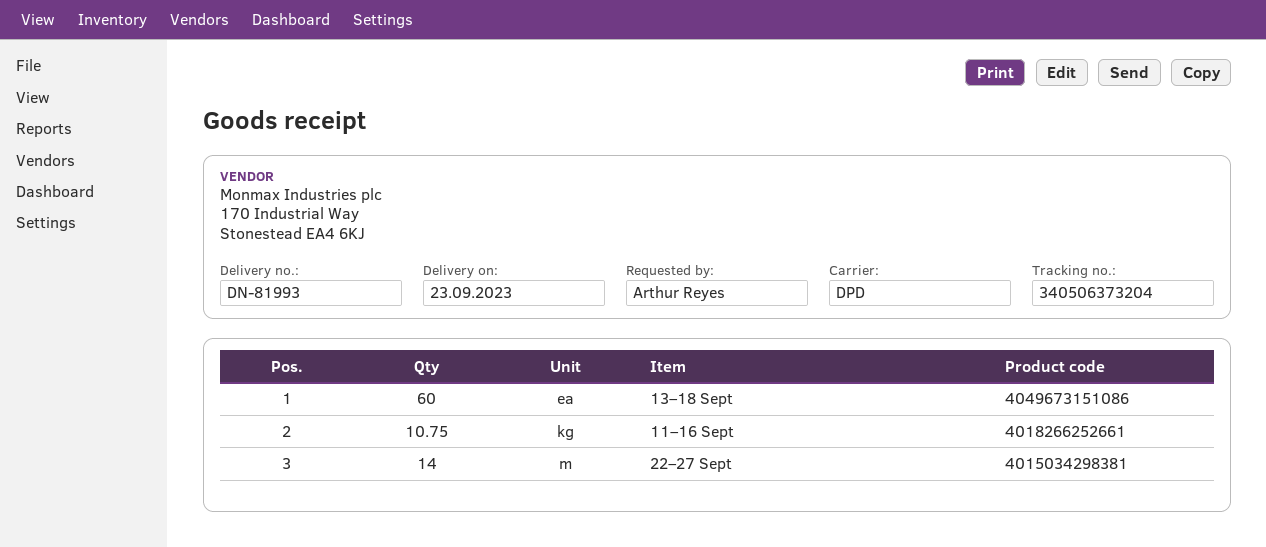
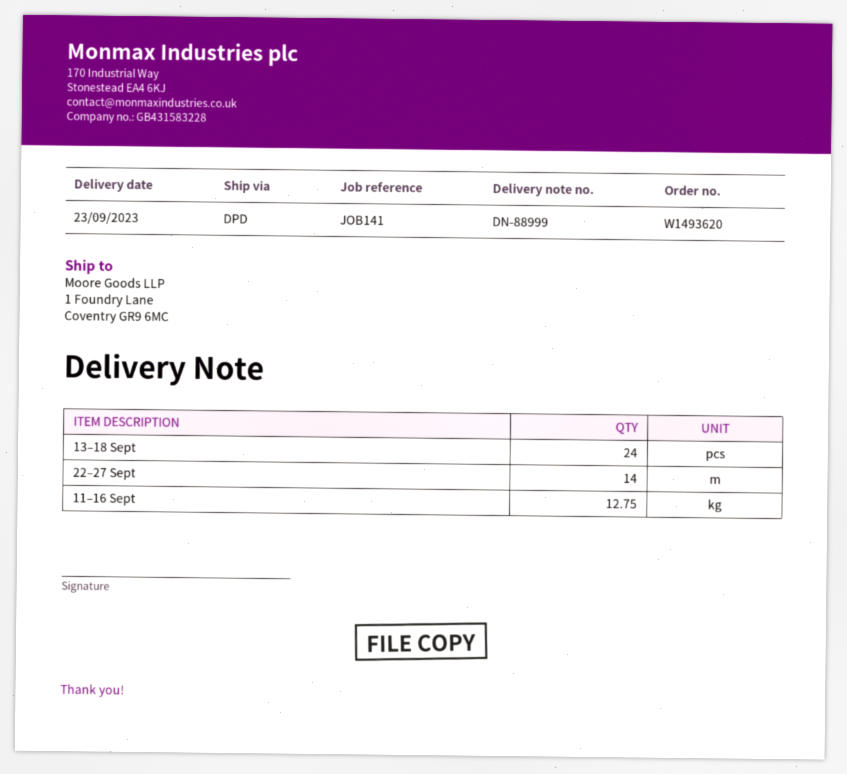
delivery note number: DN-81993 -> DN-88999
13–18 Sept: 60 -> 24
11–16 Sept: 10.75 -> 12.75

